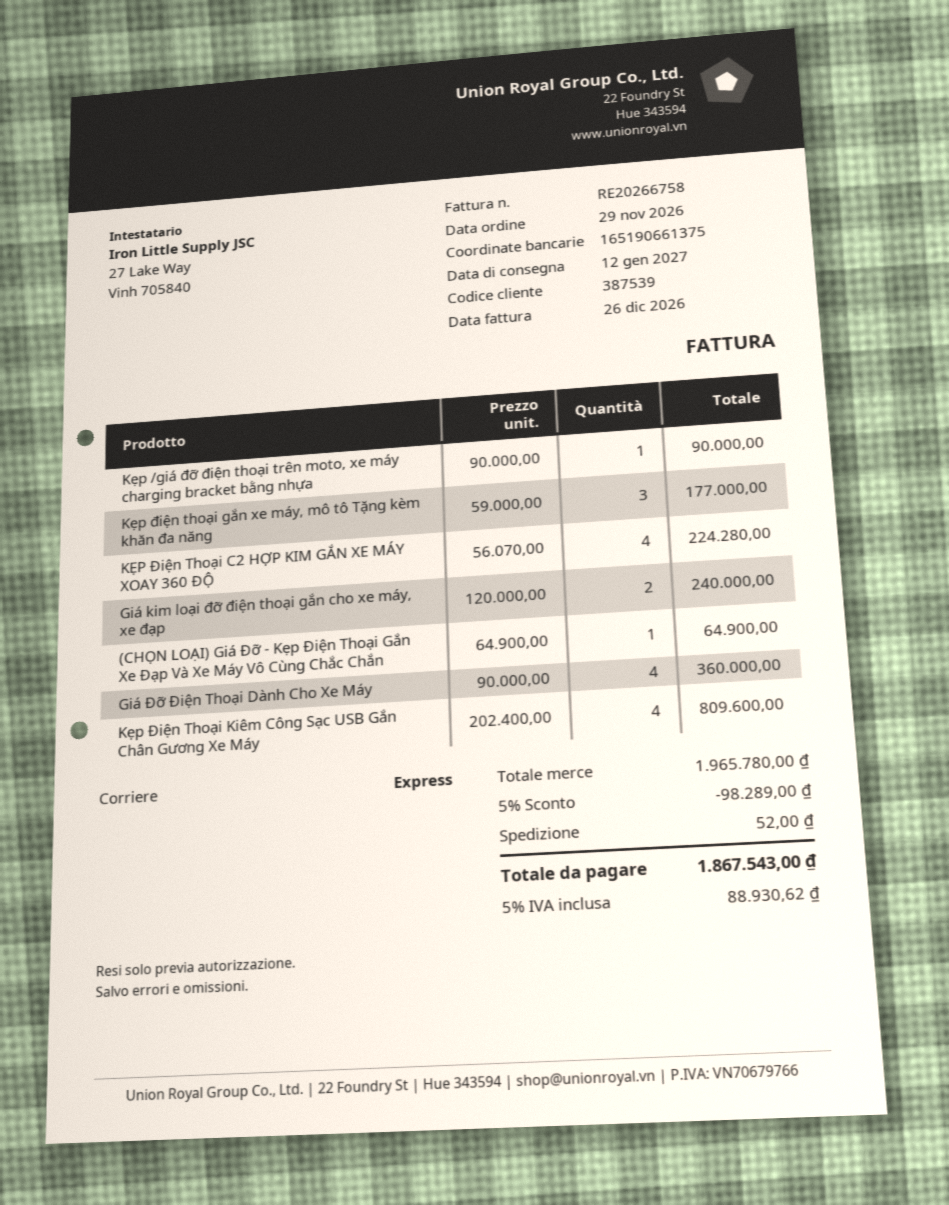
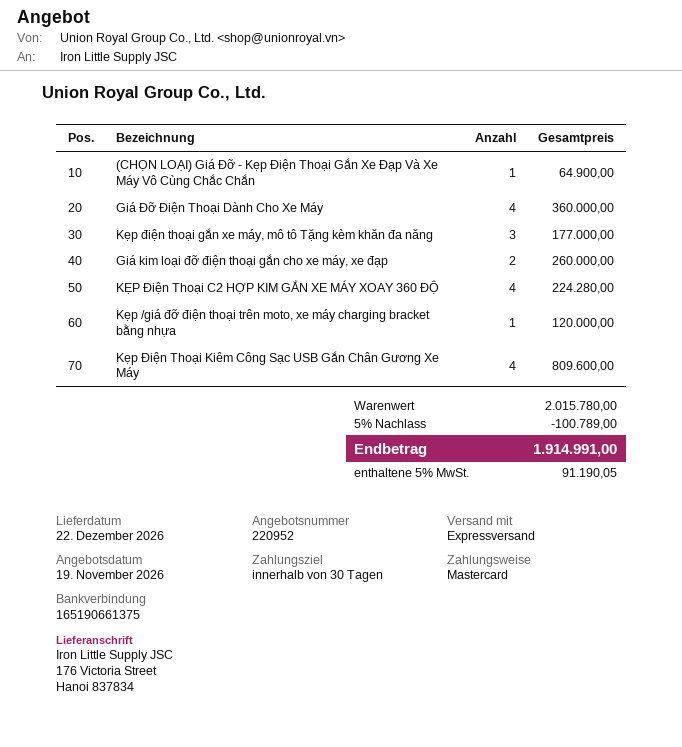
delivery date: 2027-01-12 -> 2026-12-22
Kẹp /giá đỡ điện thoại trên moto, xe máy charging bracket bằng nhựa: 1 for 90000.00 -> 1 for 120000.00
Giá kim loại đỡ điện thoại gắn cho xe máy, xe đạp: 2 for 240000.00 -> 2 for 260000.00
subtotal: 1965780.00 -> 2015780.00
discount: 5% = 98289.00 -> 5% = 100789.00
shipping: 52.00 -> none
tax: 5% = 88930.62 -> 5% = 91190.05
total: 1867543.00 -> 1914991.00

